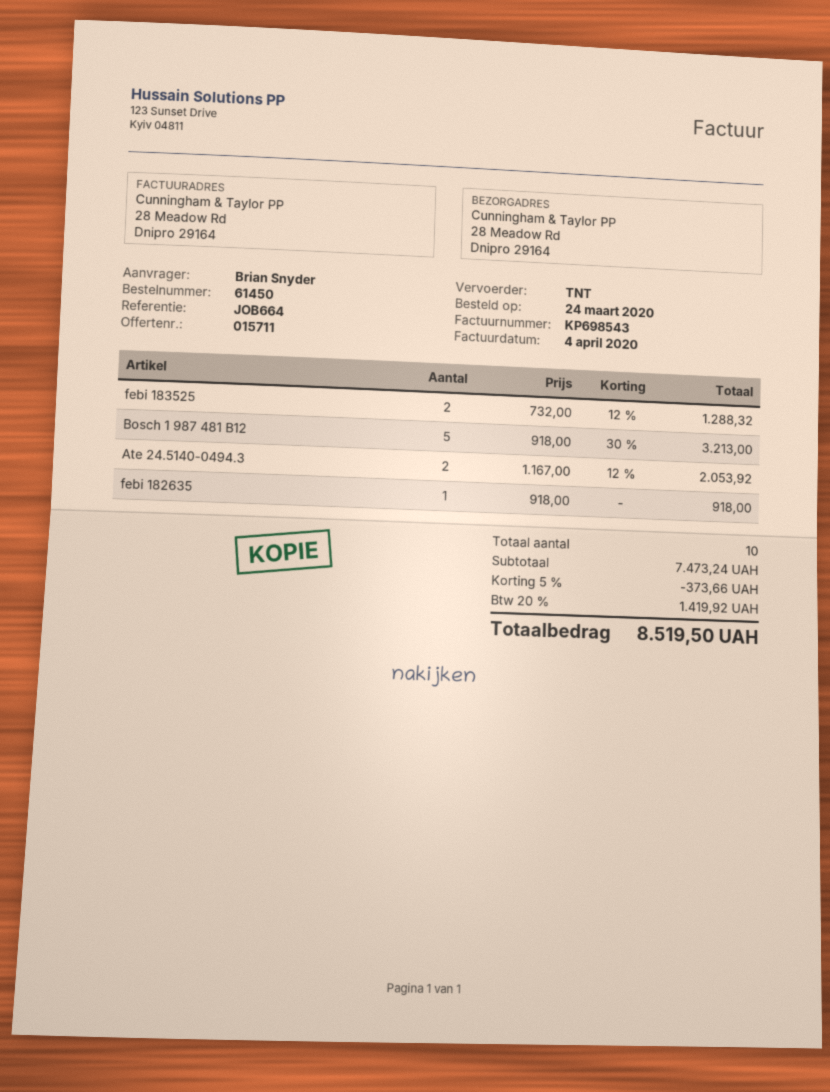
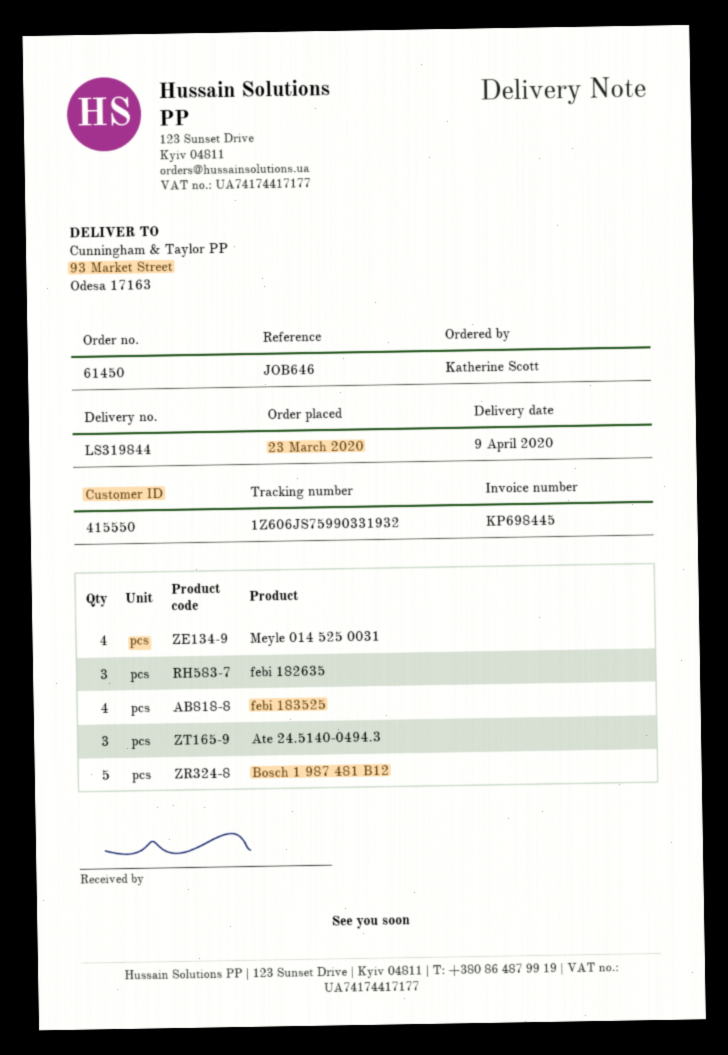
order date: 2020-03-24 -> 2020-03-23
invoice number: KP698543 -> KP698445
reference: JOB664 -> JOB646
ordered by: Brian Snyder -> Katherine Scott
ship to: 28 Meadow Rd, Dnipro 29164 -> 93 Market Street, Odesa 17163
febi 183525: 2 -> 4
Ate 24.5140-0494.3: 2 -> 3
febi 182635: 1 -> 3
Meyle 014 525 0031: none -> 4

